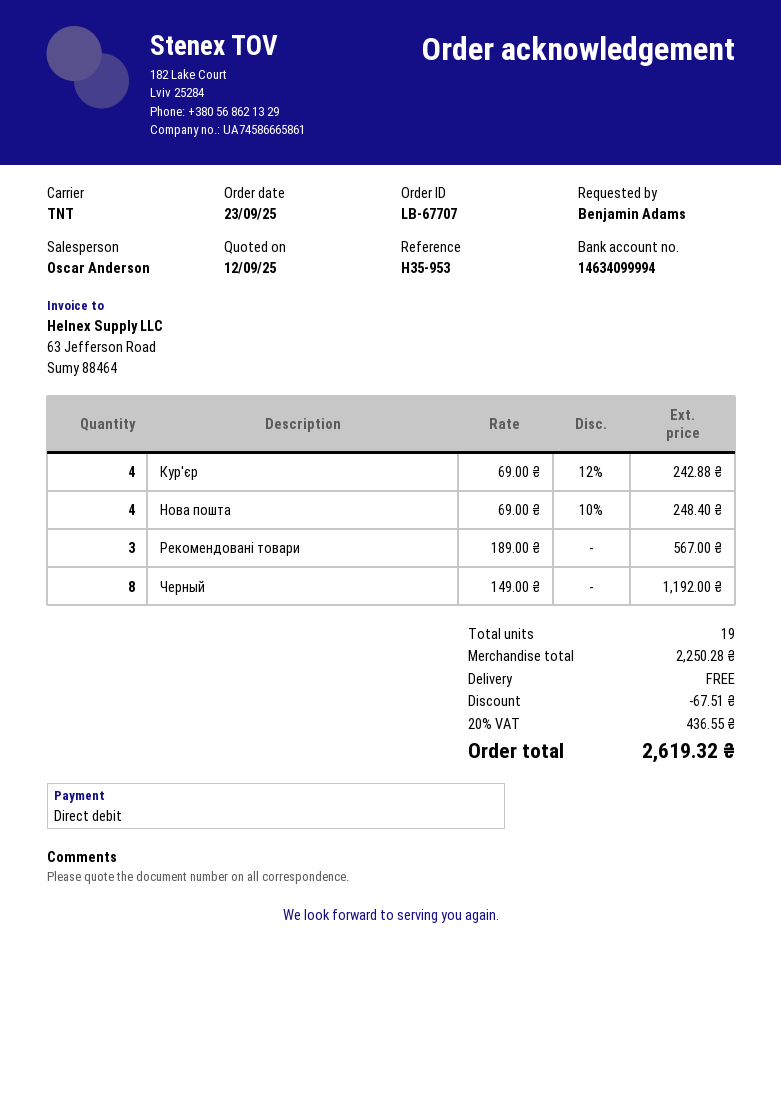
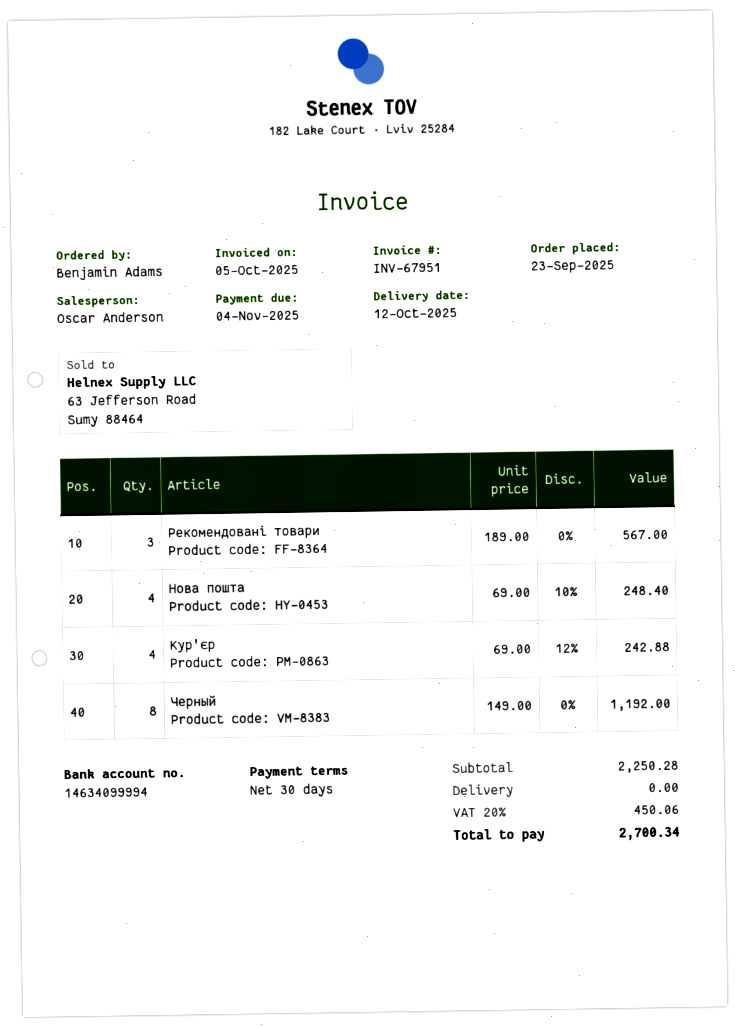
discount: 67.51 -> none
tax: 20% = 436.55 -> 20% = 450.06
total: 2619.32 -> 2700.34

